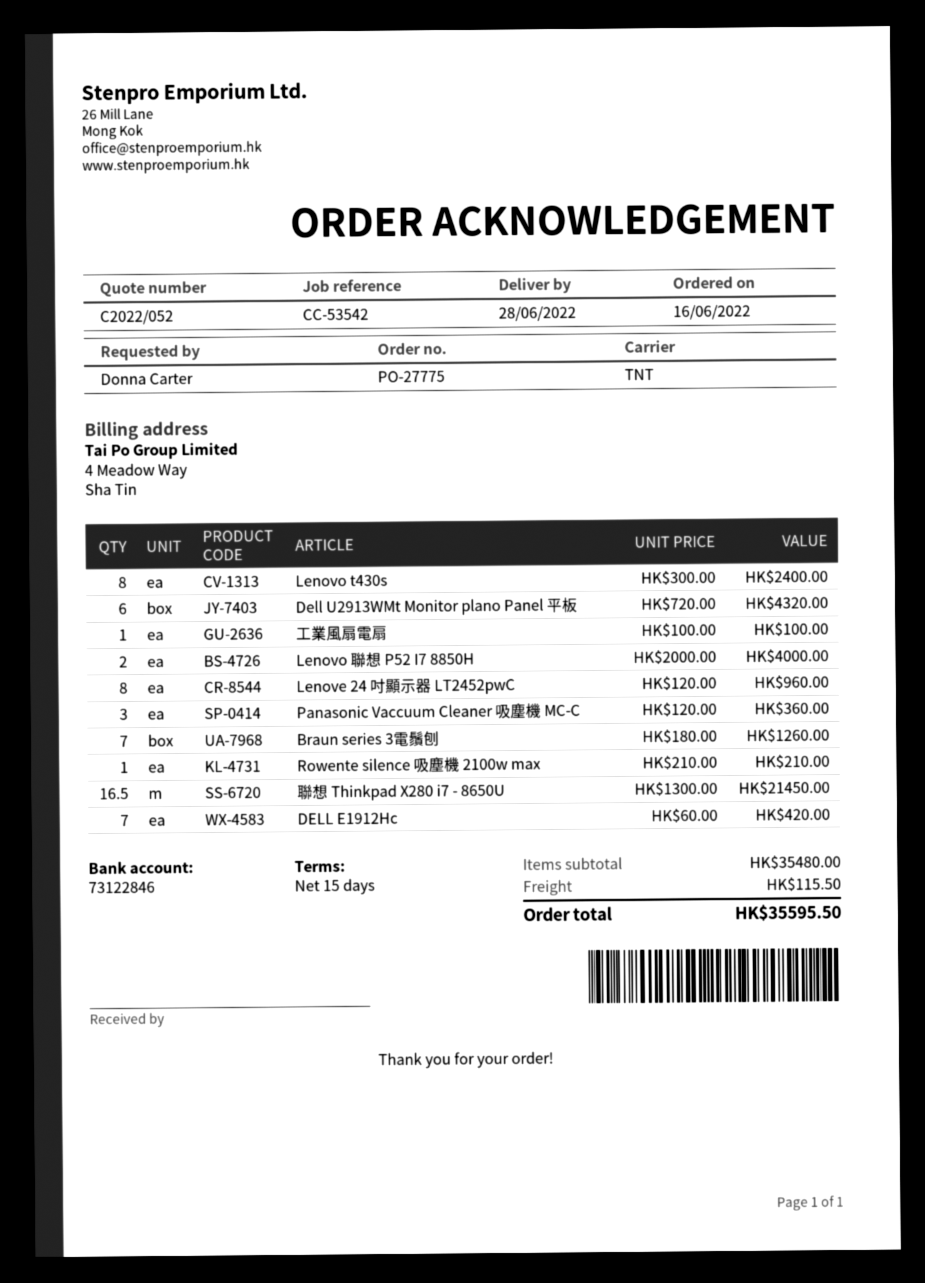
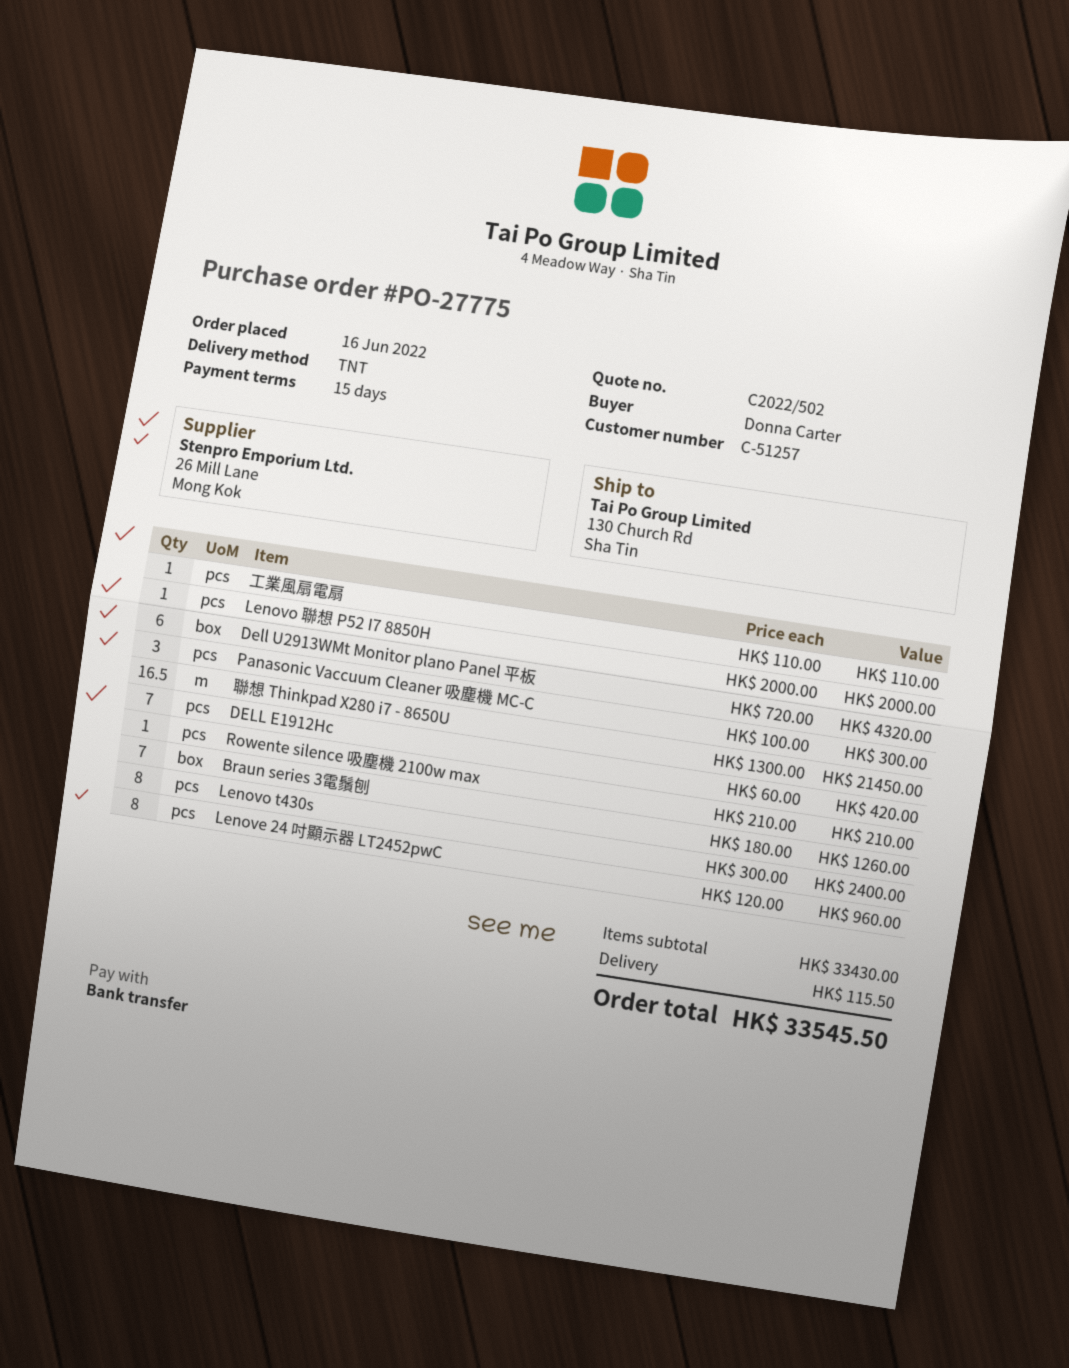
quote number: C2022/052 -> C2022/502
工業風扇電扇: 1 x 100.00 = 100.00 -> 1 x 110.00 = 110.00
Lenovo 聯想 P52 I7 8850H: 2 x 2000.00 = 4000.00 -> 1 x 2000.00 = 2000.00
Panasonic Vaccuum Cleaner 吸塵機 MC-C: 3 x 120.00 = 360.00 -> 3 x 100.00 = 300.00
subtotal: 35480.00 -> 33430.00
total: 35595.50 -> 33545.50

